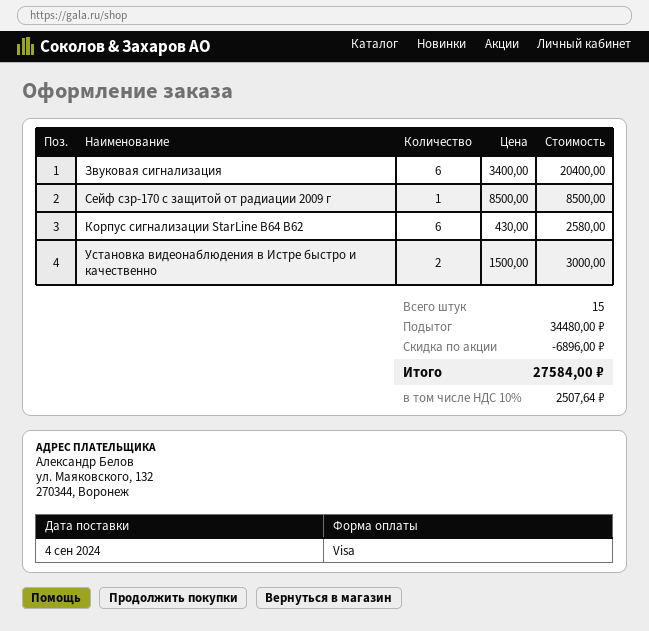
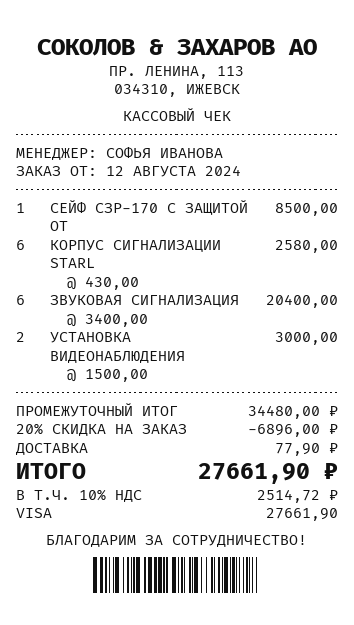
shipping: none -> 77.90
tax: 10% = 2507.64 -> 10% = 2514.72
total: 27584.00 -> 27661.90

